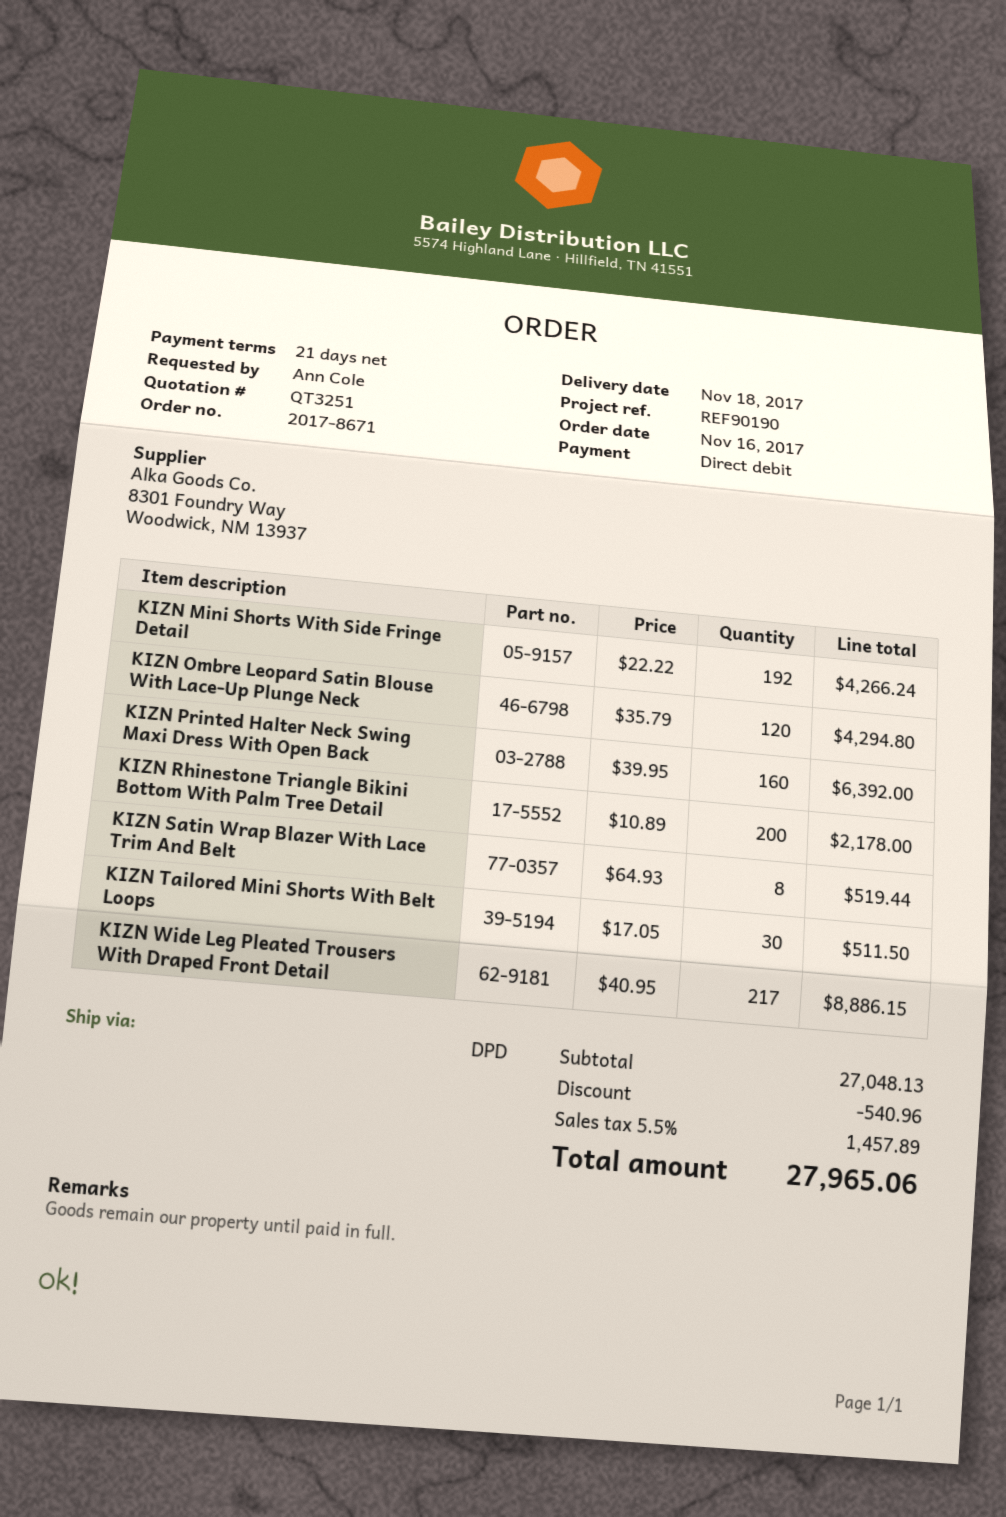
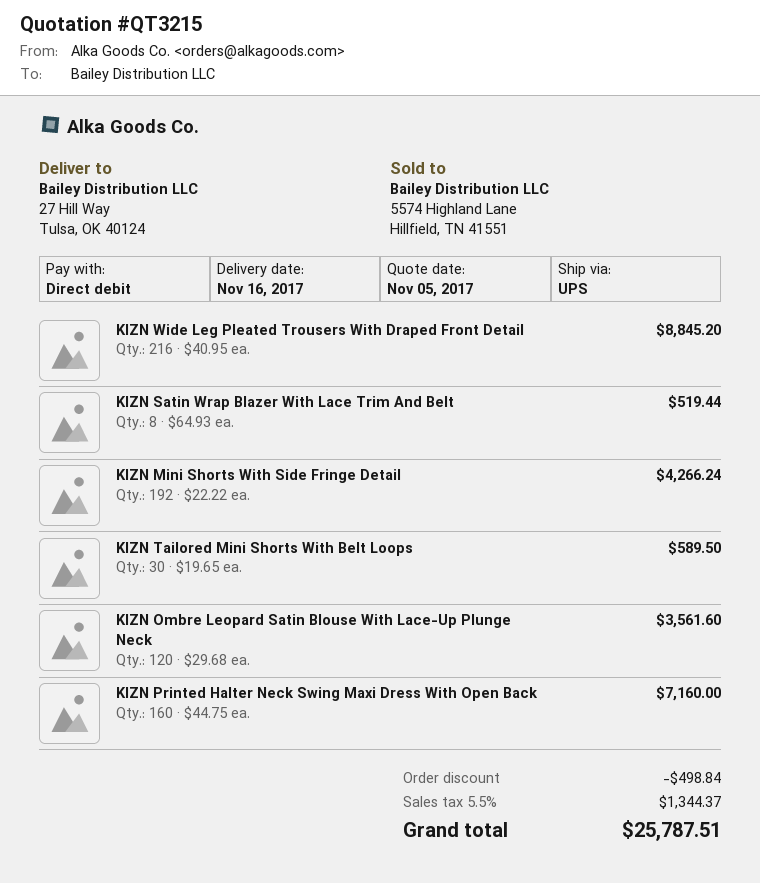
quote number: QT3251 -> QT3215
delivery date: 2017-11-18 -> 2017-11-16
shipping method: DPD -> UPS
KIZN Ombre Leopard Satin Blouse With Lace-Up Plunge Neck: 120 x 35.79 = 4294.80 -> 120 x 29.68 = 3561.60
KIZN Printed Halter Neck Swing Maxi Dress With Open Back: 160 x 39.95 = 6392.00 -> 160 x 44.75 = 7160.00
KIZN Rhinestone Triangle Bikini Bottom With Palm Tree Detail: 200 x 10.89 = 2178.00 -> none
KIZN Tailored Mini Shorts With Belt Loops: 30 x 17.05 = 511.50 -> 30 x 19.65 = 589.50
KIZN Wide Leg Pleated Trousers With Draped Front Detail: 217 x 40.95 = 8886.15 -> 216 x 40.95 = 8845.20
discount: 540.96 -> 498.84
tax: 5.5% = 1457.89 -> 5.5% = 1344.37
total: 27965.06 -> 25787.51

